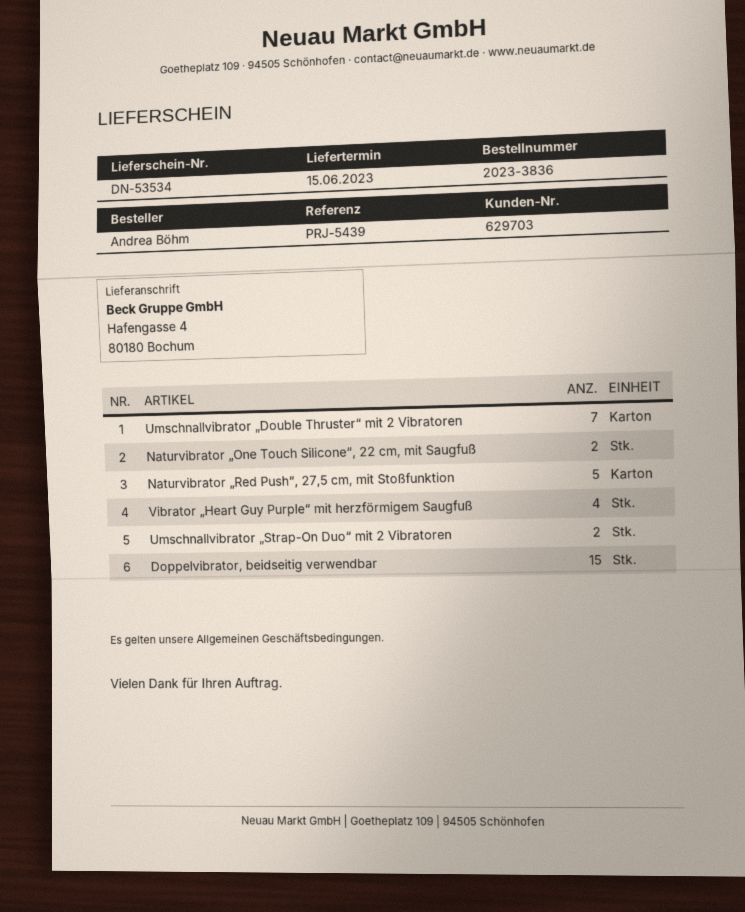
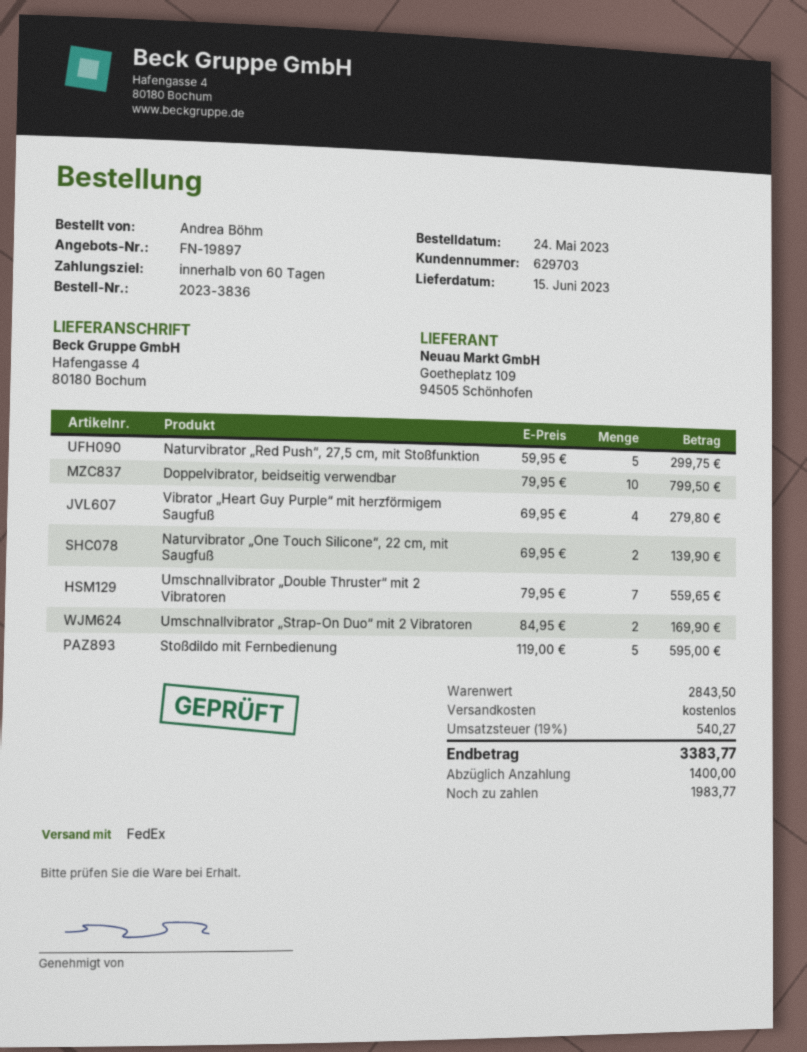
Doppelvibrator, beidseitig verwendbar: 15 -> 10
Stoßdildo mit Fernbedienung: none -> 5

